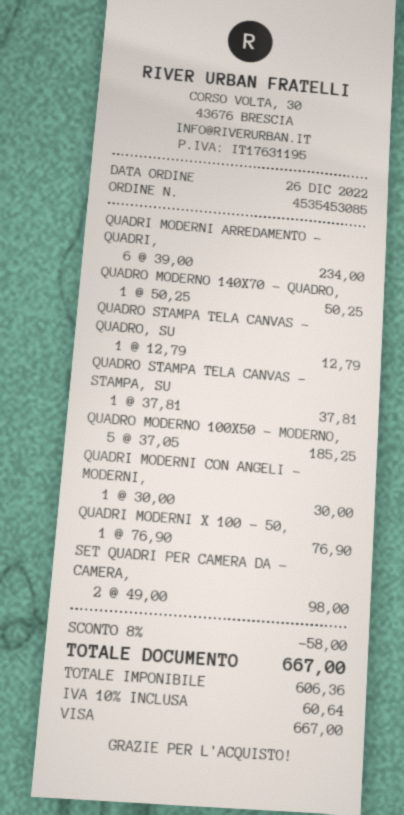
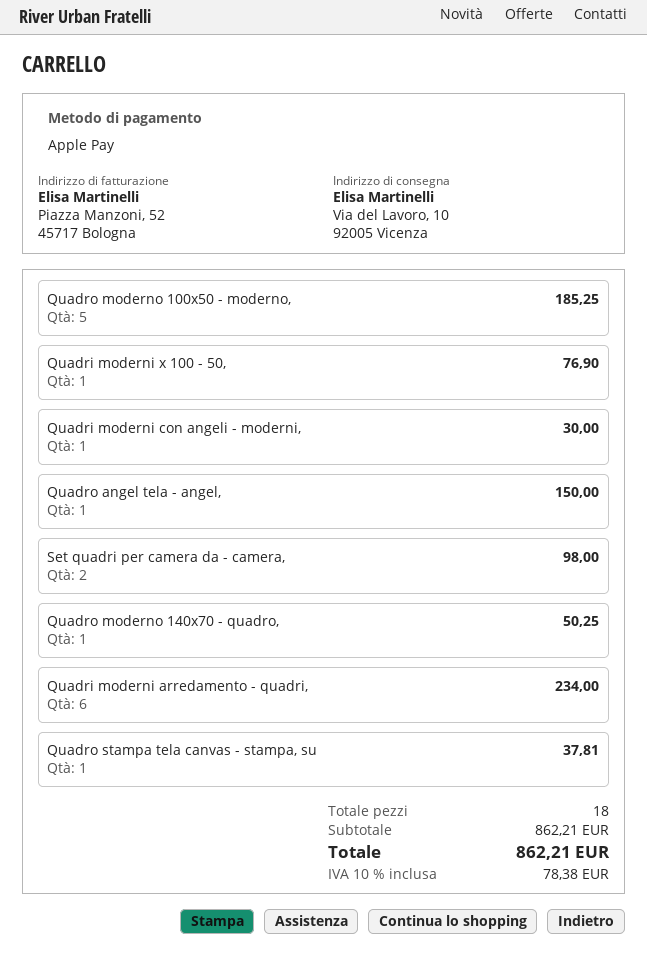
payment method: Visa -> Apple Pay
QUADRO STAMPA TELA CANVAS - QUADRO, SU: 1 for 12.79 -> none
Quadro angel tela - angel,: none -> 1 for 150.00
discount: 8% = 58.00 -> none
tax: 10% = 60.64 -> 10% = 78.38
total: 667.00 -> 862.21

